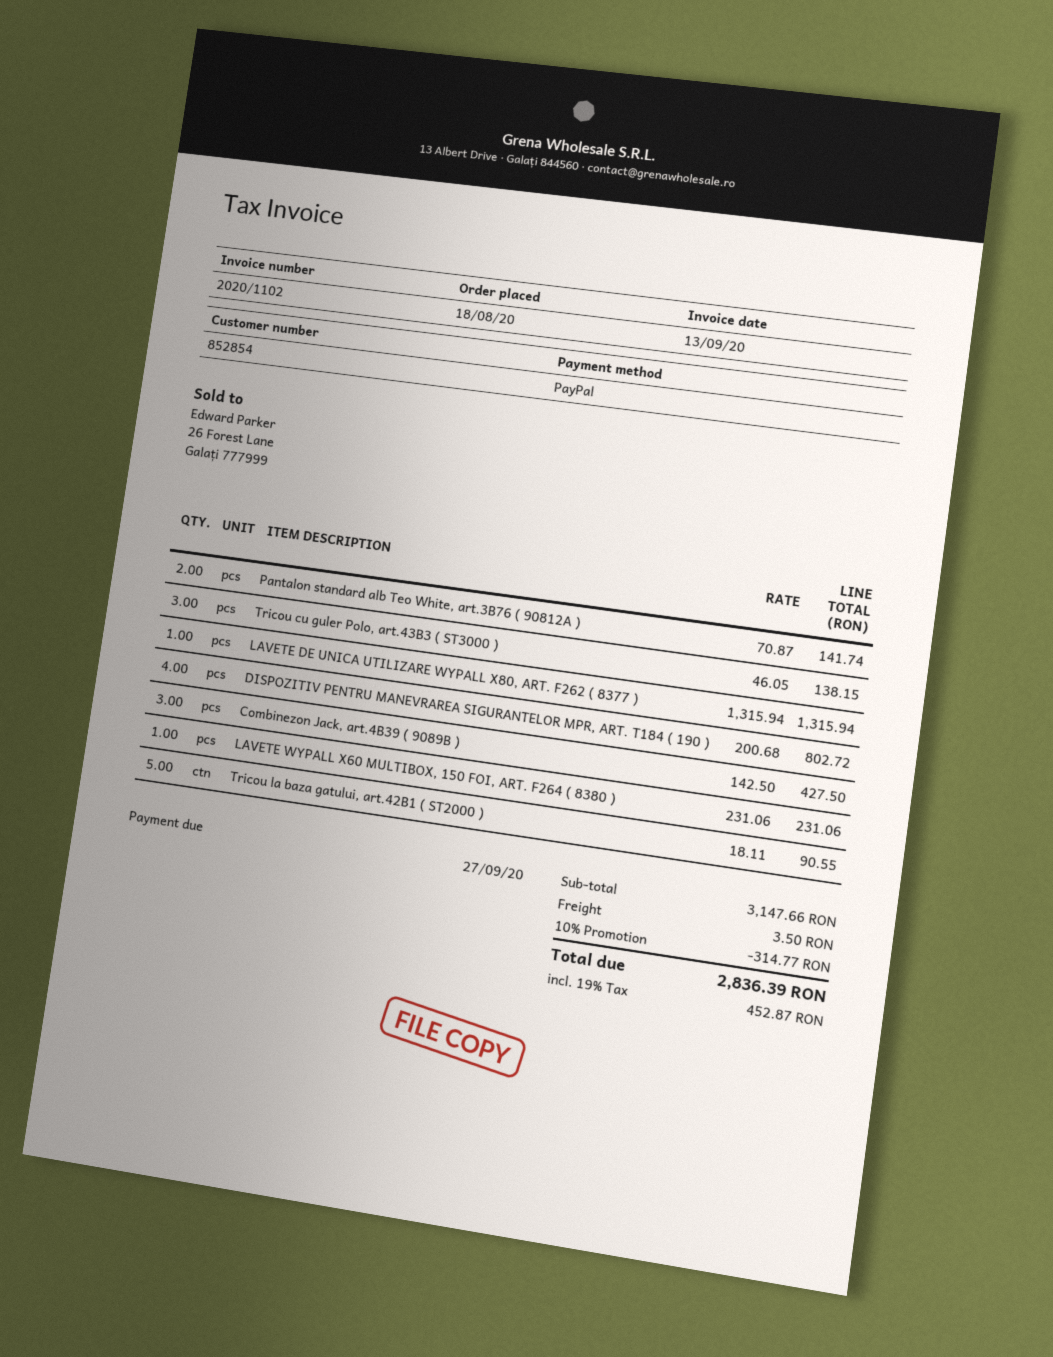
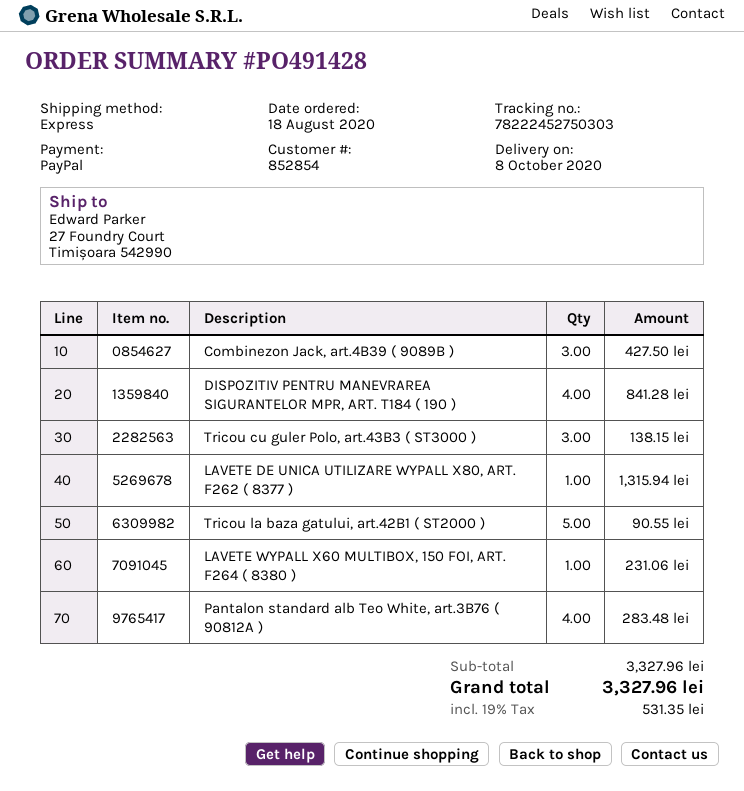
Pantalon standard alb Teo White, art.3B76 ( 90812A ): 2 for 141.74 -> 4 for 283.48
DISPOZITIV PENTRU MANEVRAREA SIGURANTELOR MPR, ART. T184 ( 190 ): 4 for 802.72 -> 4 for 841.28
subtotal: 3147.66 -> 3327.96
discount: 10% = 314.77 -> none
shipping: 3.50 -> none
tax: 19% = 452.87 -> 19% = 531.35
total: 2836.39 -> 3327.96

